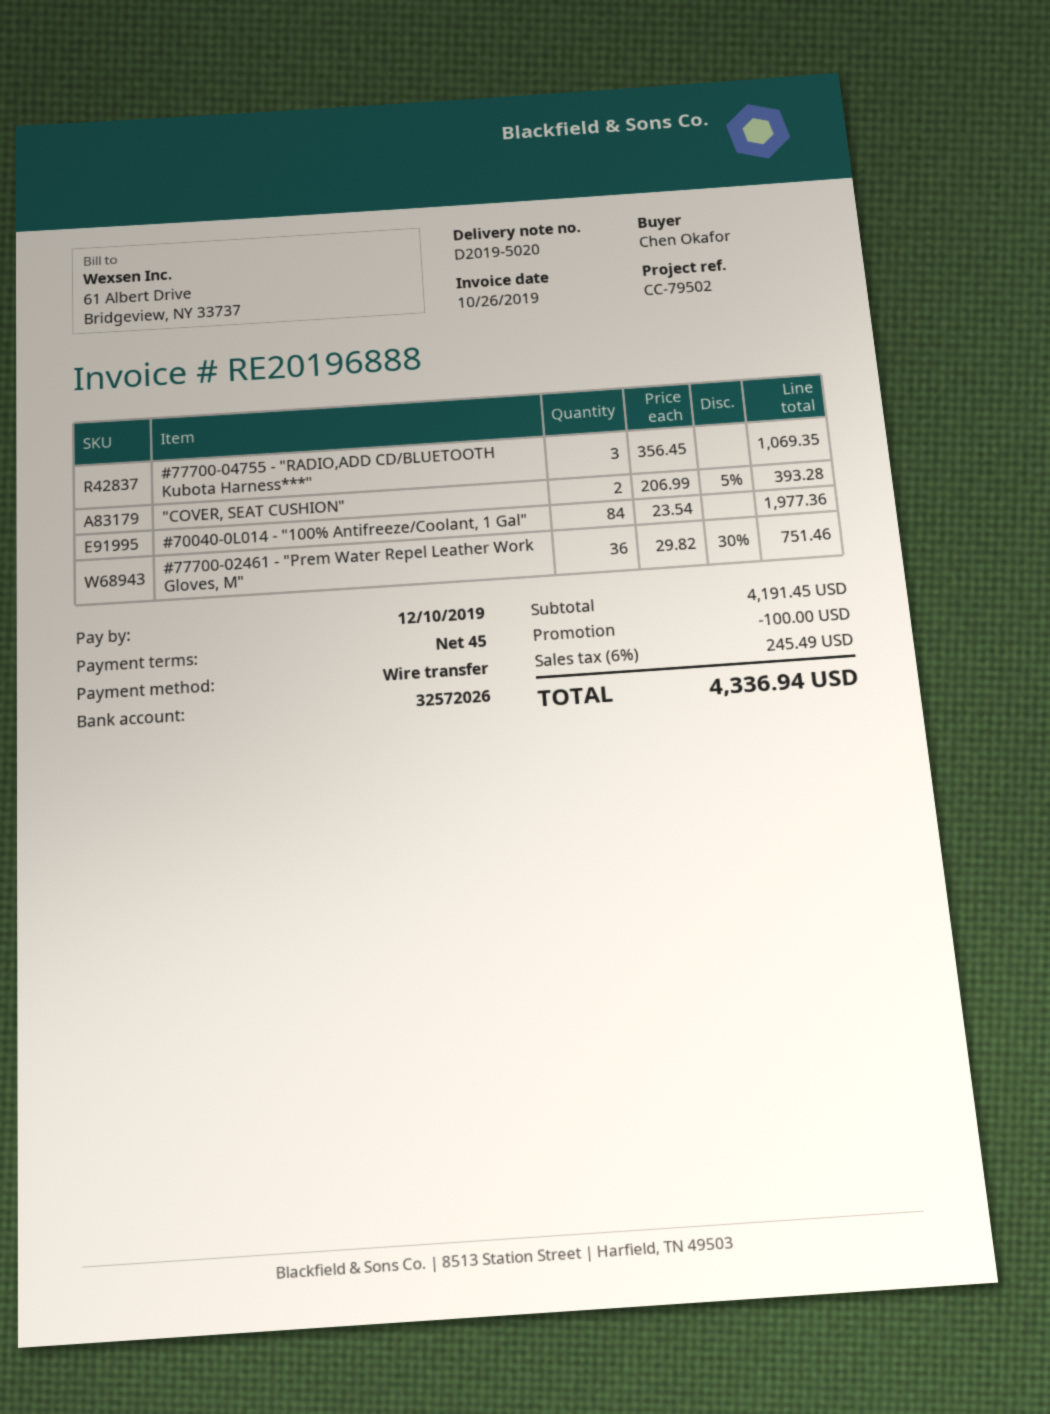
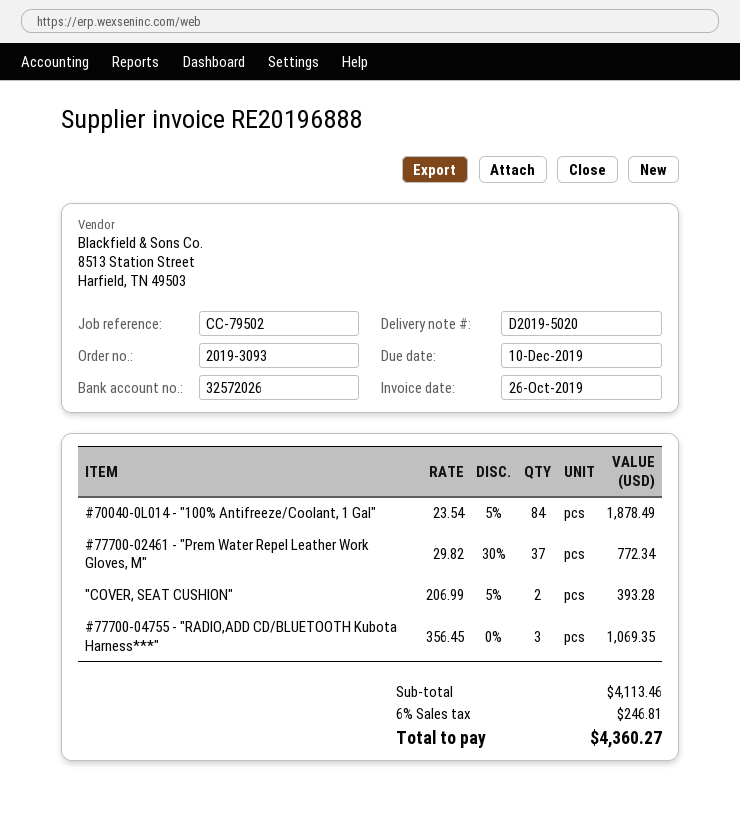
#70040-0L014 - "100% Antifreeze/Coolant, 1 Gal": 84 x 23.54 = 1977.36 -> 84 x 23.54 - 5% = 1878.49
#77700-02461 - "Prem Water Repel Leather Work Gloves, M": 36 x 29.82 - 30% = 751.46 -> 37 x 29.82 - 30% = 772.34
subtotal: 4191.45 -> 4113.46
discount: 100.00 -> none
tax: 6% = 245.49 -> 6% = 246.81
total: 4336.94 -> 4360.27

